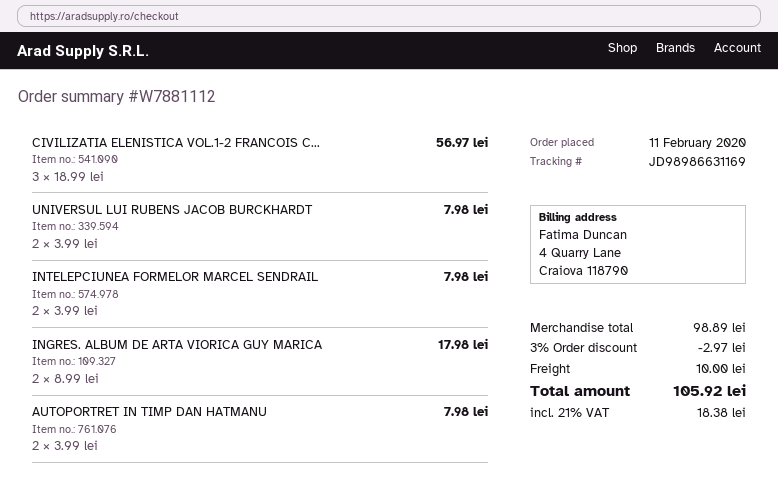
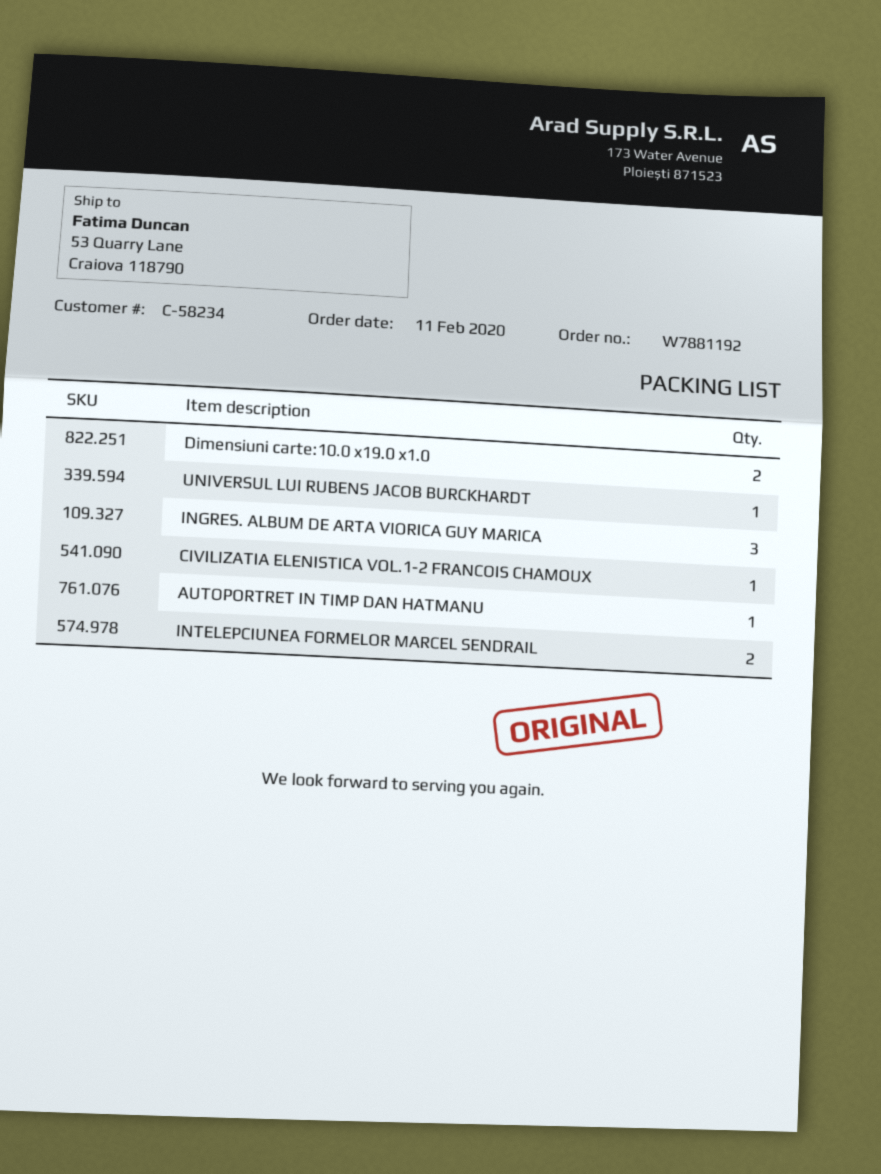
order number: W7881112 -> W7881192
CIVILIZATIA ELENISTICA VOL.1-2 FRANCOIS C...: 3 -> 1
UNIVERSUL LUI RUBENS JACOB BURCKHARDT: 2 -> 1
INGRES. ALBUM DE ARTA VIORICA GUY MARICA: 2 -> 3
AUTOPORTRET IN TIMP DAN HATMANU: 2 -> 1
Dimensiuni carte:10.0 x19.0 x1.0: none -> 2

